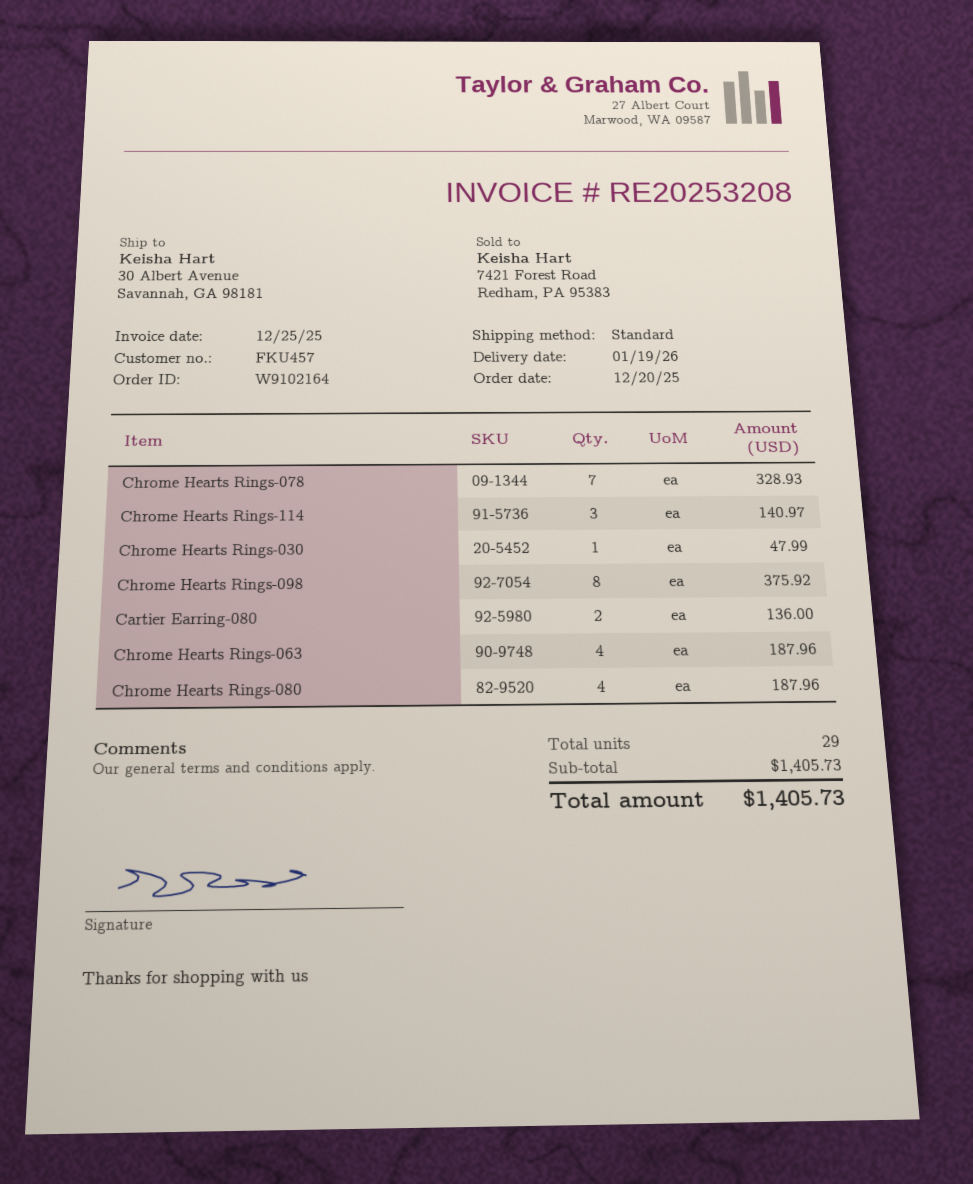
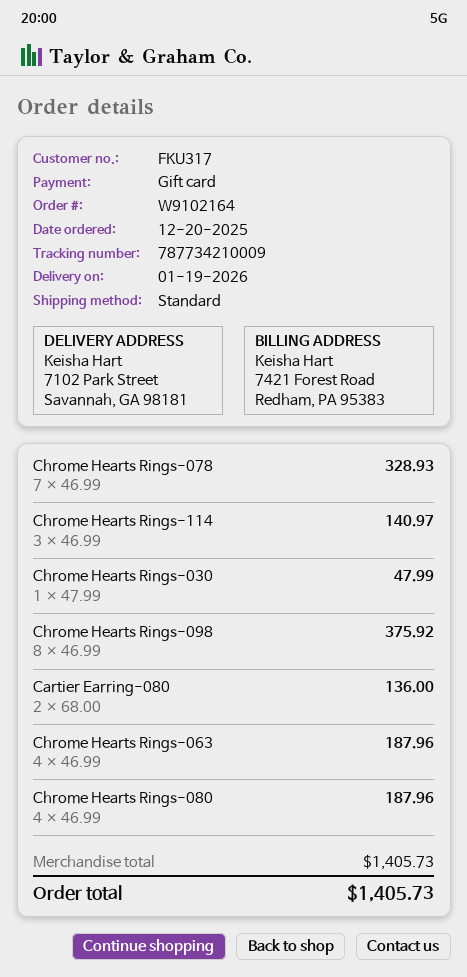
customer number: FKU457 -> FKU317
ship to: 30 Albert Avenue, Savannah, GA 98181 -> 7102 Park Street, Savannah, GA 98181

